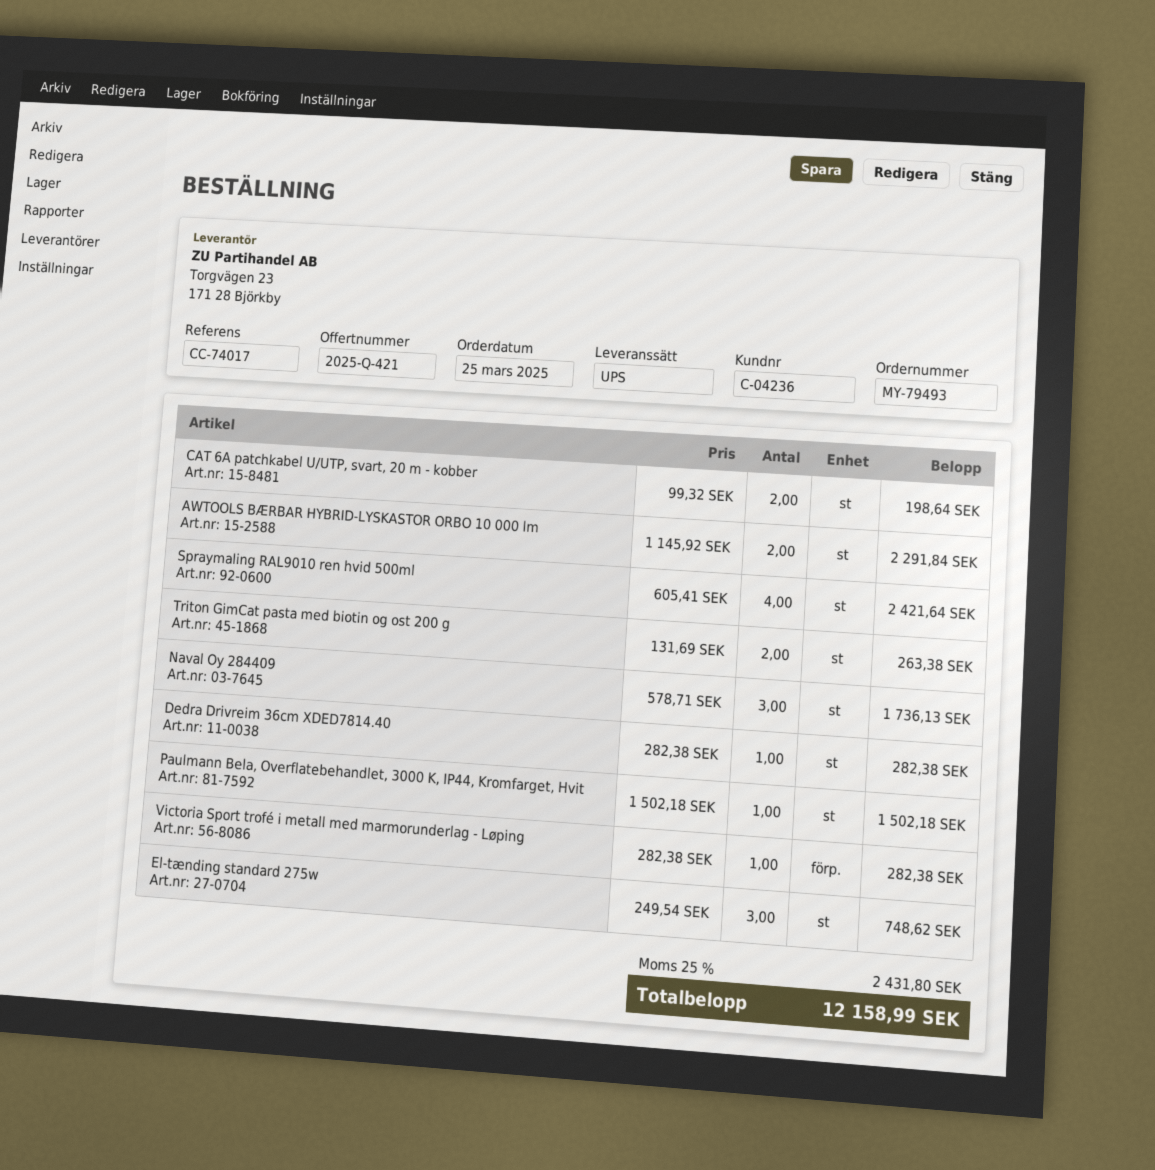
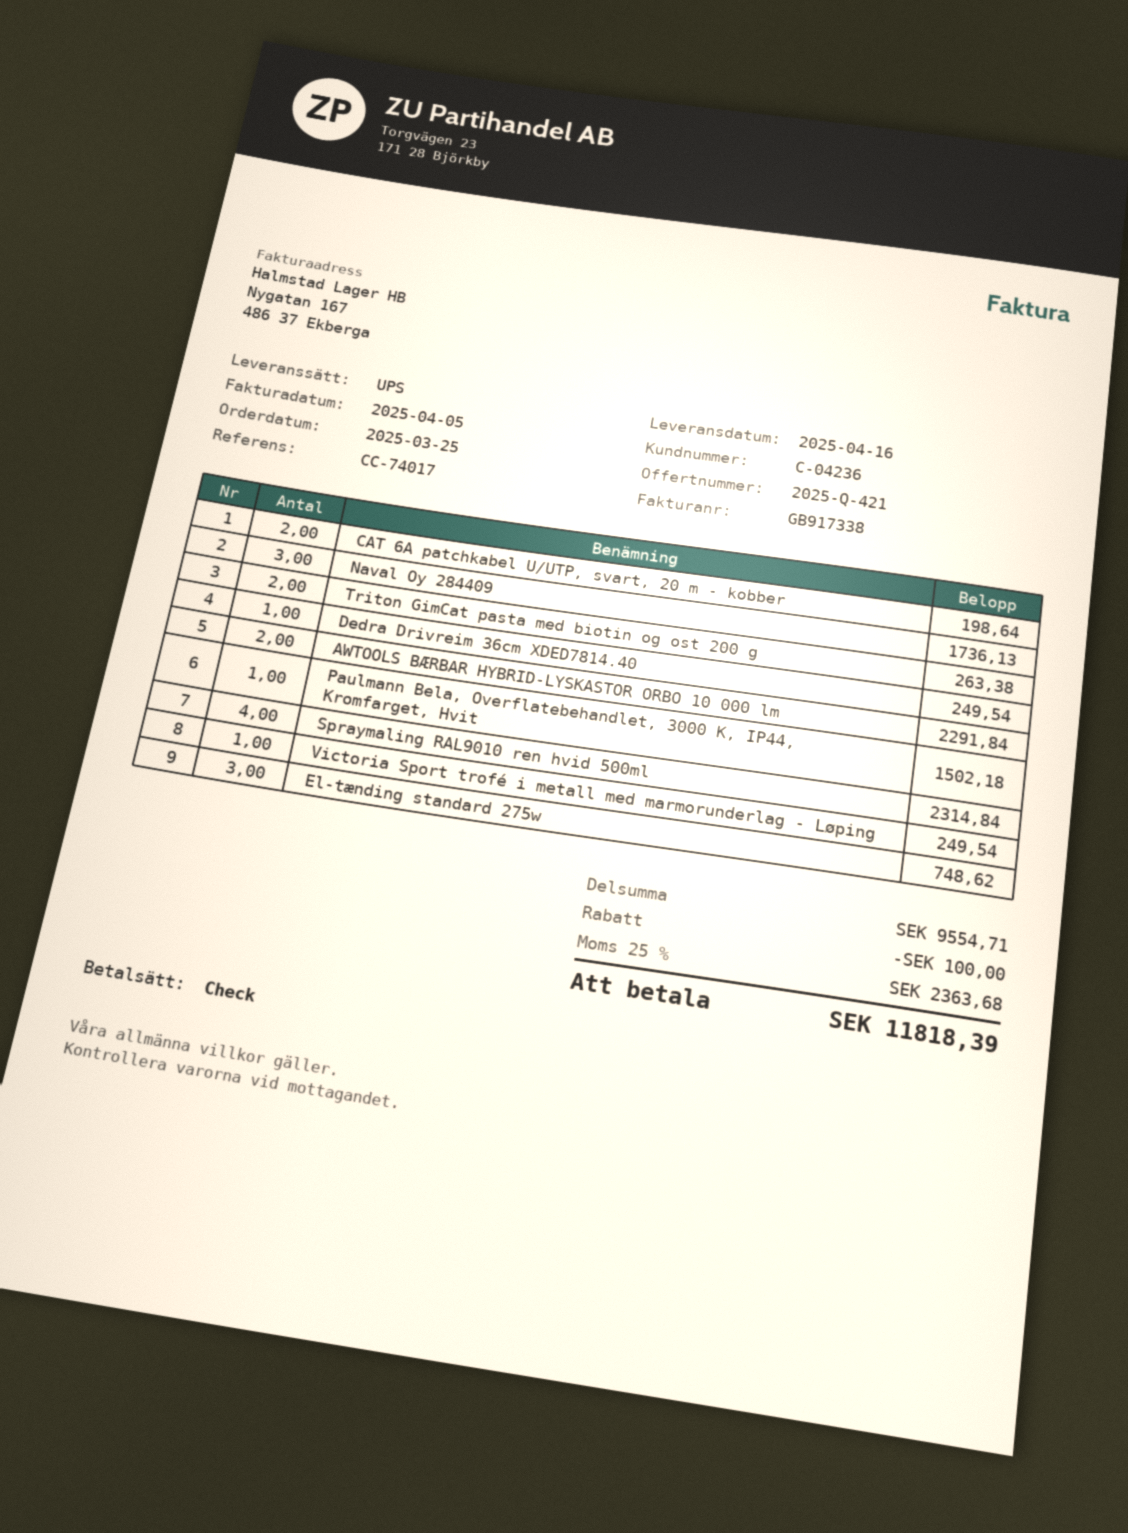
Spraymaling RAL9010 ren hvid 500ml: 4 for 2421.64 -> 4 for 2314.84
Dedra Drivreim 36cm XDED7814.40: 1 for 282.38 -> 1 for 249.54
Victoria Sport trofé i metall med marmorunderlag - Løping: 1 for 282.38 -> 1 for 249.54
discount: none -> 100.00
tax: 25% = 2431.80 -> 25% = 2363.68
total: 12158.99 -> 11818.39

